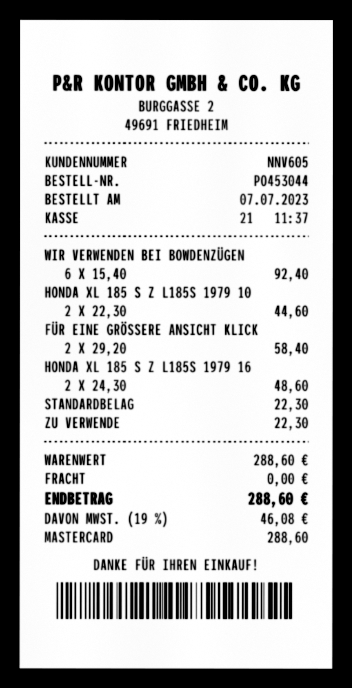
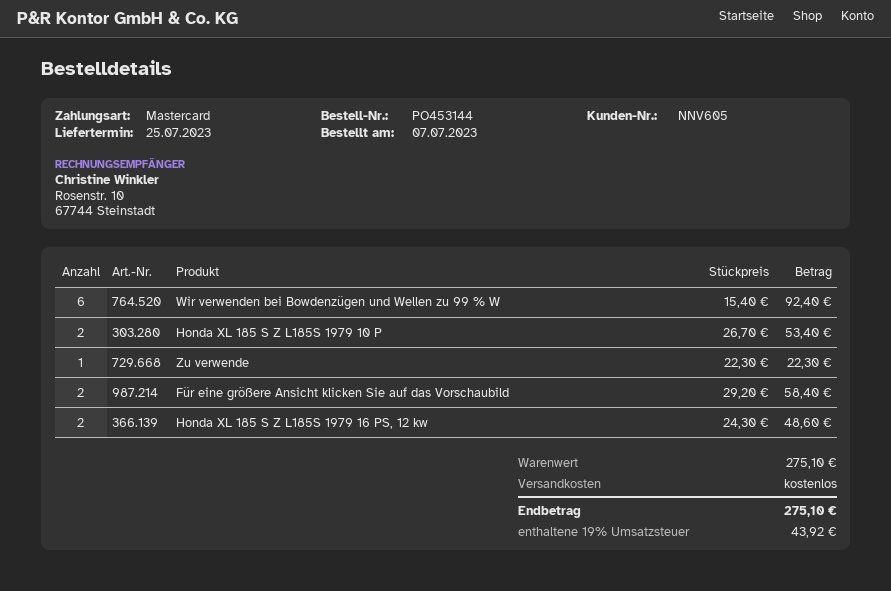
order number: PO453044 -> PO453144
HONDA XL 185 S Z L185S 1979 10: 2 x 22.30 = 44.60 -> 2 x 26.70 = 53.40
STANDARDBELAG: 1 x 22.30 = 22.30 -> none
subtotal: 288.60 -> 275.10
tax: 19% = 46.08 -> 19% = 43.92
total: 288.60 -> 275.10

